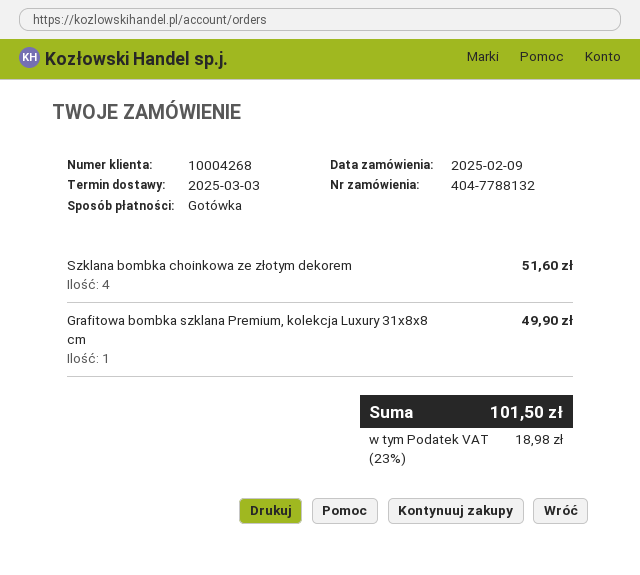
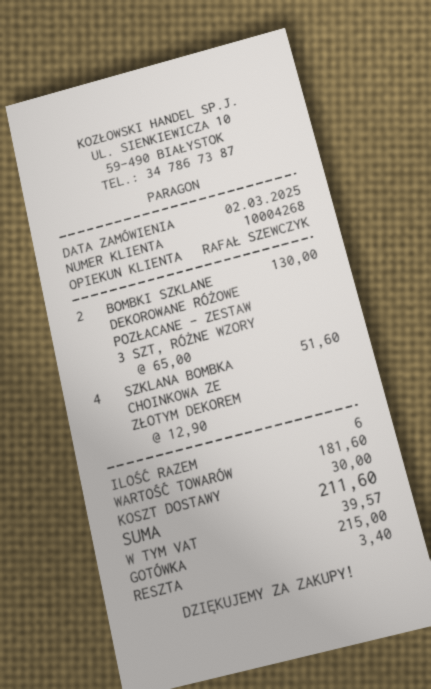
order date: 2025-02-09 -> 2025-03-02
Grafitowa bombka szklana Premium, kolekcja Luxury 31x8x8 cm: 1 for 49.90 -> none
BOMBKI SZKLANE DEKOROWANE RÓŻOWE POZŁACANE - ZESTAW 3 SZT, RÓŻNE WZORY: none -> 2 for 130.00
shipping: none -> 30.00
tax: 18.98 -> 39.57
total: 101.50 -> 211.60

